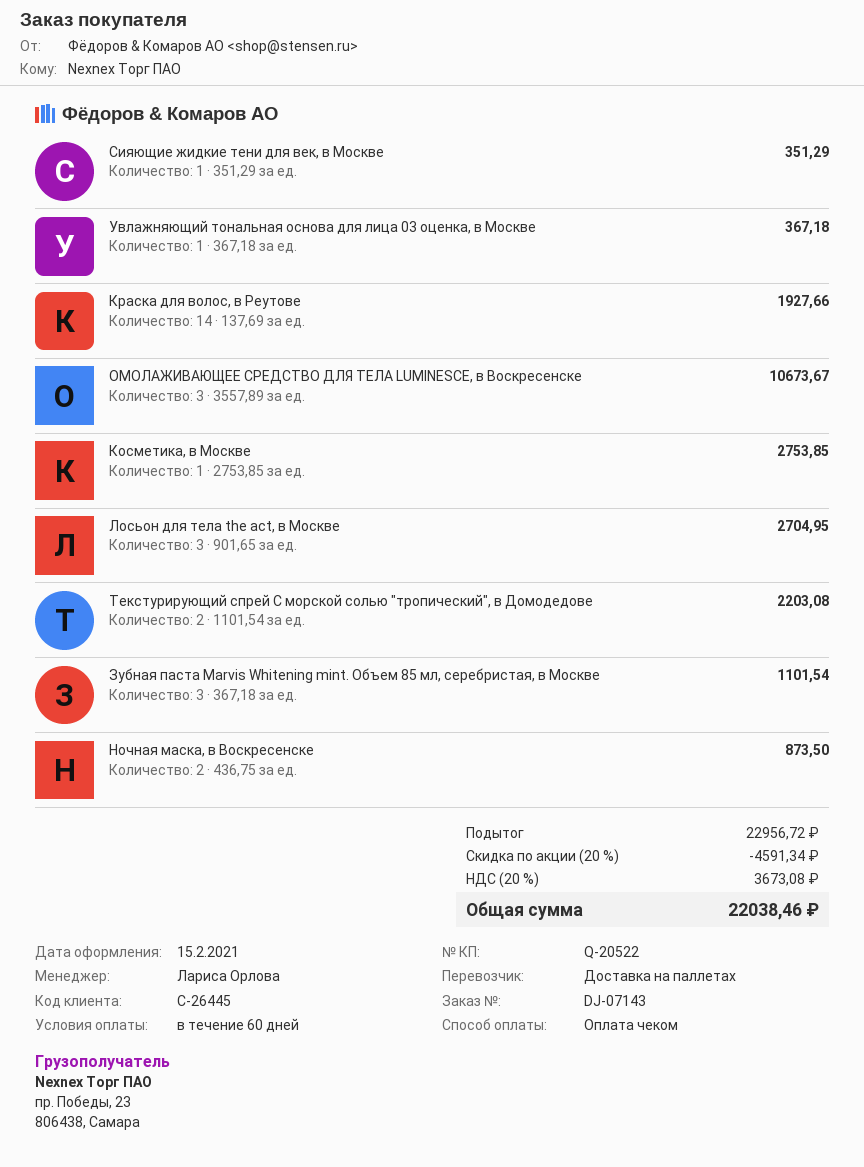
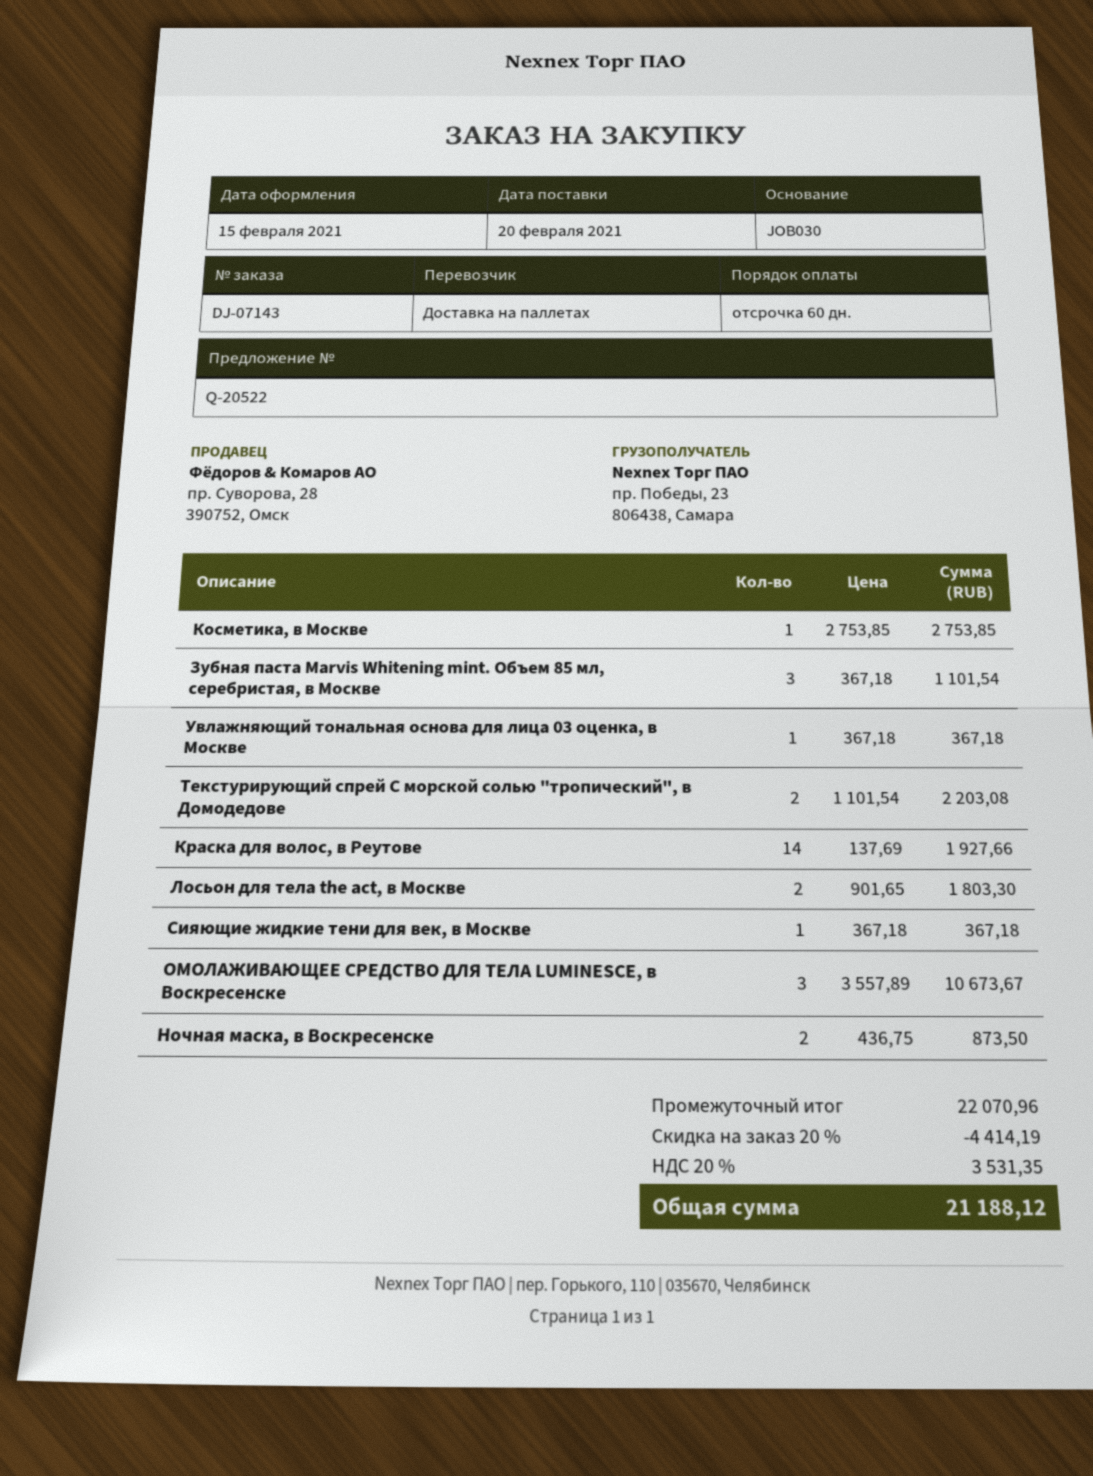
Сияющие жидкие тени для век, в Москве: 1 x 351.29 = 351.29 -> 1 x 367.18 = 367.18
Лосьон для тела the act, в Москве: 3 x 901.65 = 2704.95 -> 2 x 901.65 = 1803.30
subtotal: 22956.72 -> 22070.96
discount: 20% = 4591.34 -> 20% = 4414.19
tax: 20% = 3673.08 -> 20% = 3531.35
total: 22038.46 -> 21188.12

